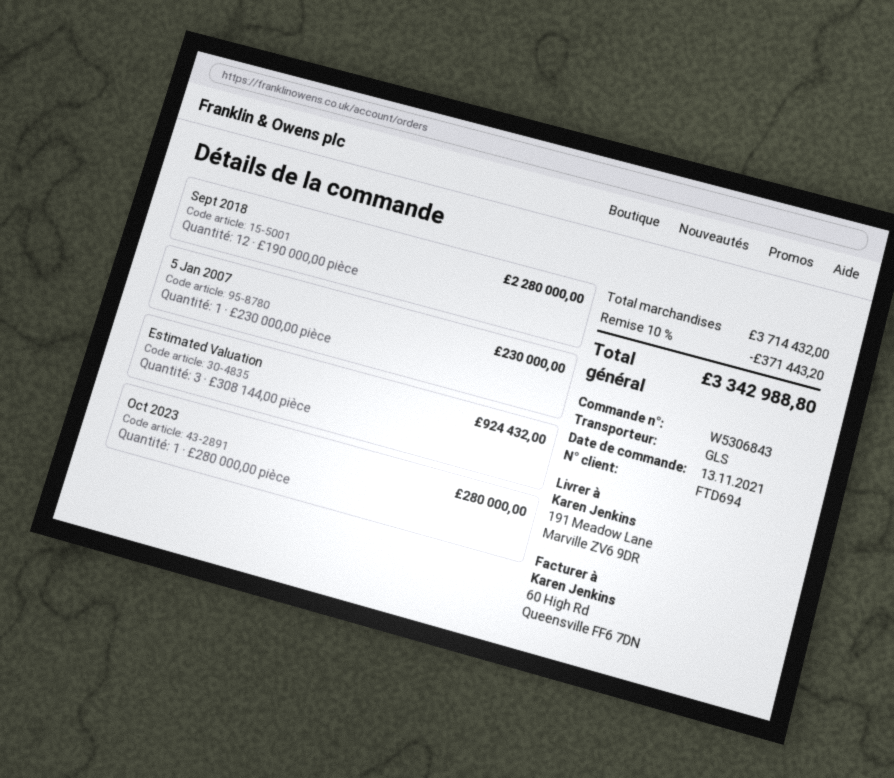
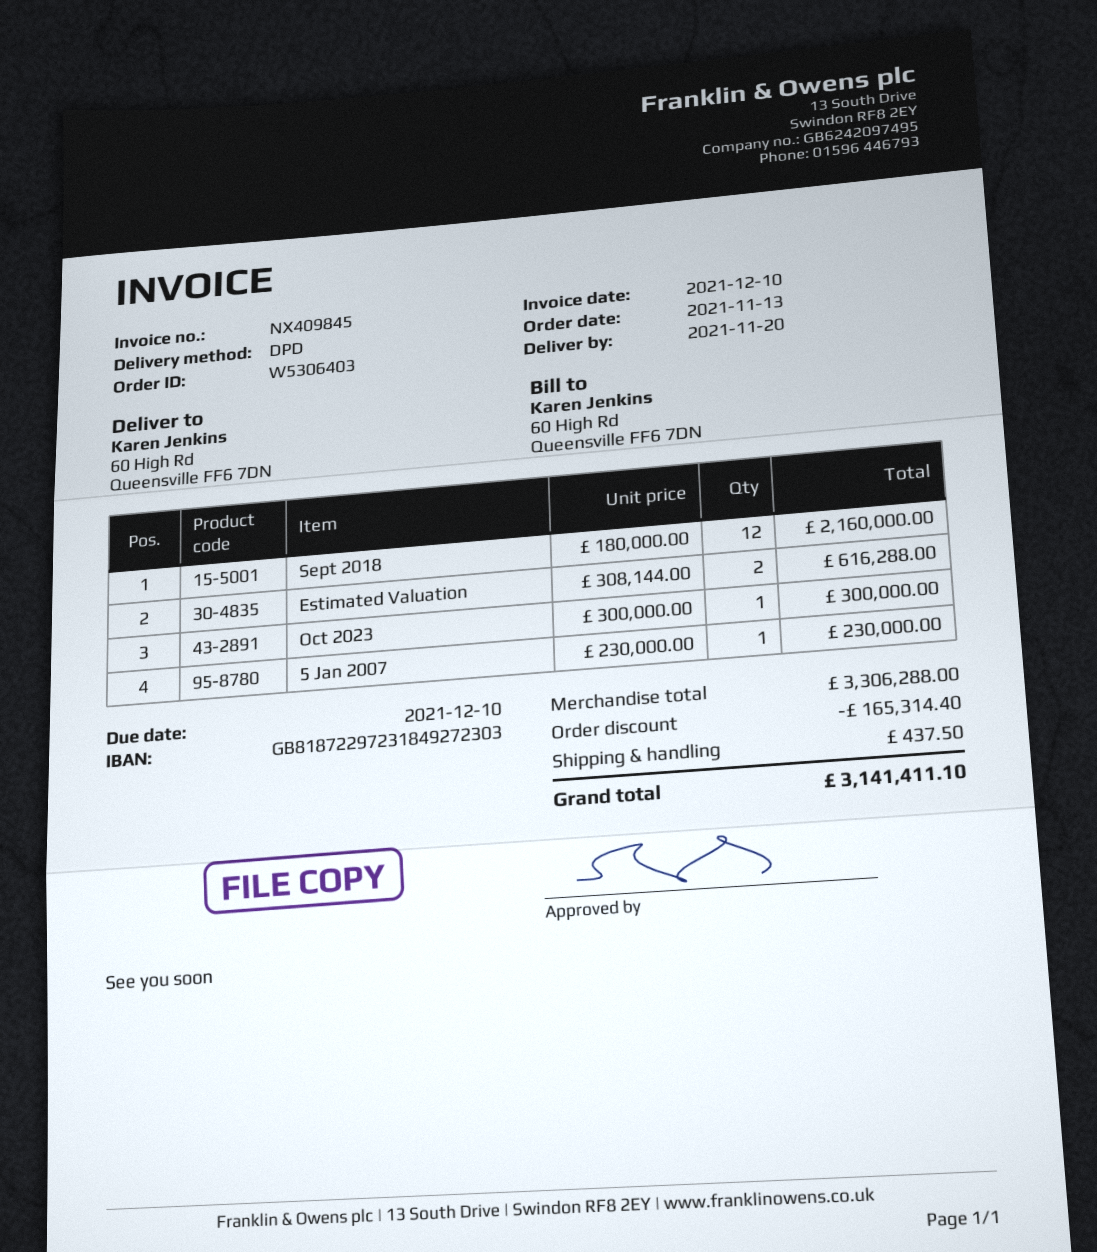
order number: W5306843 -> W5306403
shipping method: GLS -> DPD
ship to: 191 Meadow Lane, Marville ZV6 9DR -> 60 High Rd, Queensville FF6 7DN
Sept 2018: 12 x 190000.00 = 2280000.00 -> 12 x 180000.00 = 2160000.00
Estimated Valuation: 3 x 308144.00 = 924432.00 -> 2 x 308144.00 = 616288.00
Oct 2023: 1 x 280000.00 = 280000.00 -> 1 x 300000.00 = 300000.00
subtotal: 3714432.00 -> 3306288.00
discount: 371443.20 -> 165314.40
shipping: none -> 437.50
total: 3342988.80 -> 3141411.10

